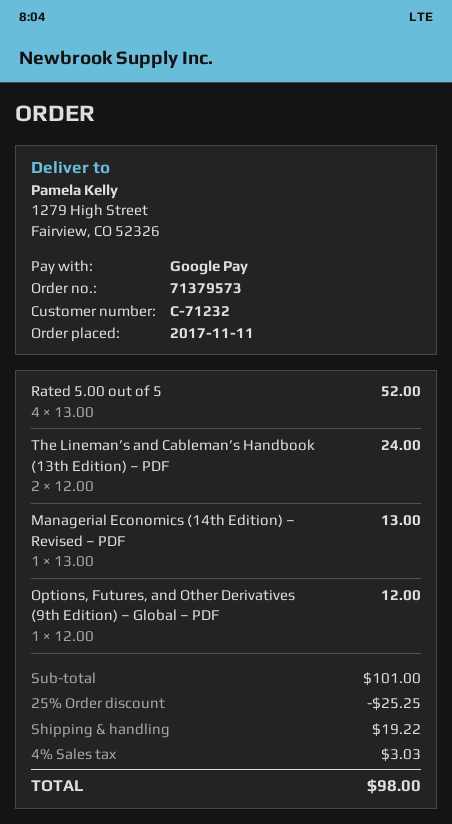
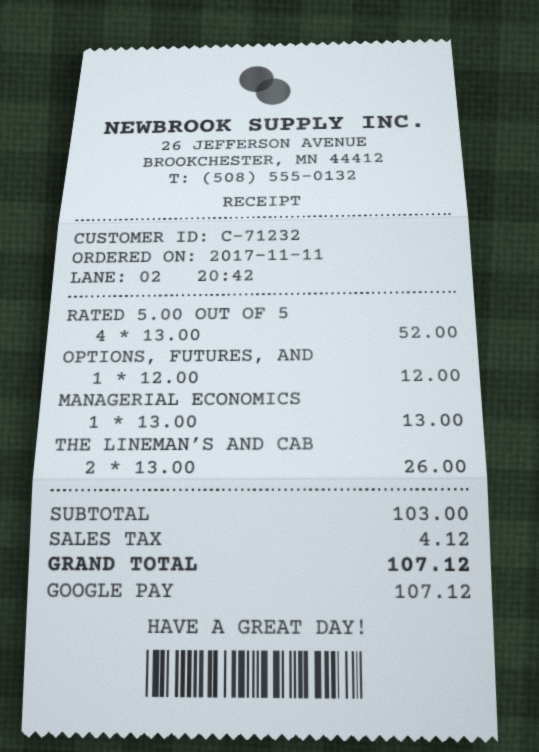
The Lineman’s and Cableman’s Handbook (13th Edition) – PDF: 2 x 12.00 = 24.00 -> 2 x 13.00 = 26.00
subtotal: 101.00 -> 103.00
discount: 25% = 25.25 -> none
shipping: 19.22 -> none
tax: 3.03 -> 4.12
total: 98.00 -> 107.12

